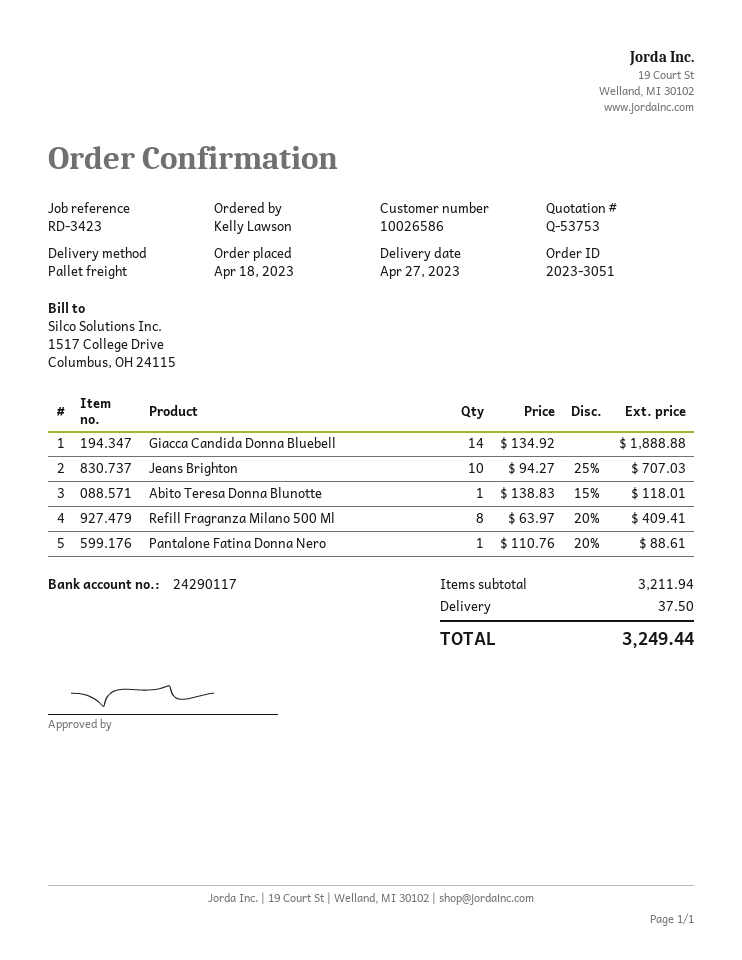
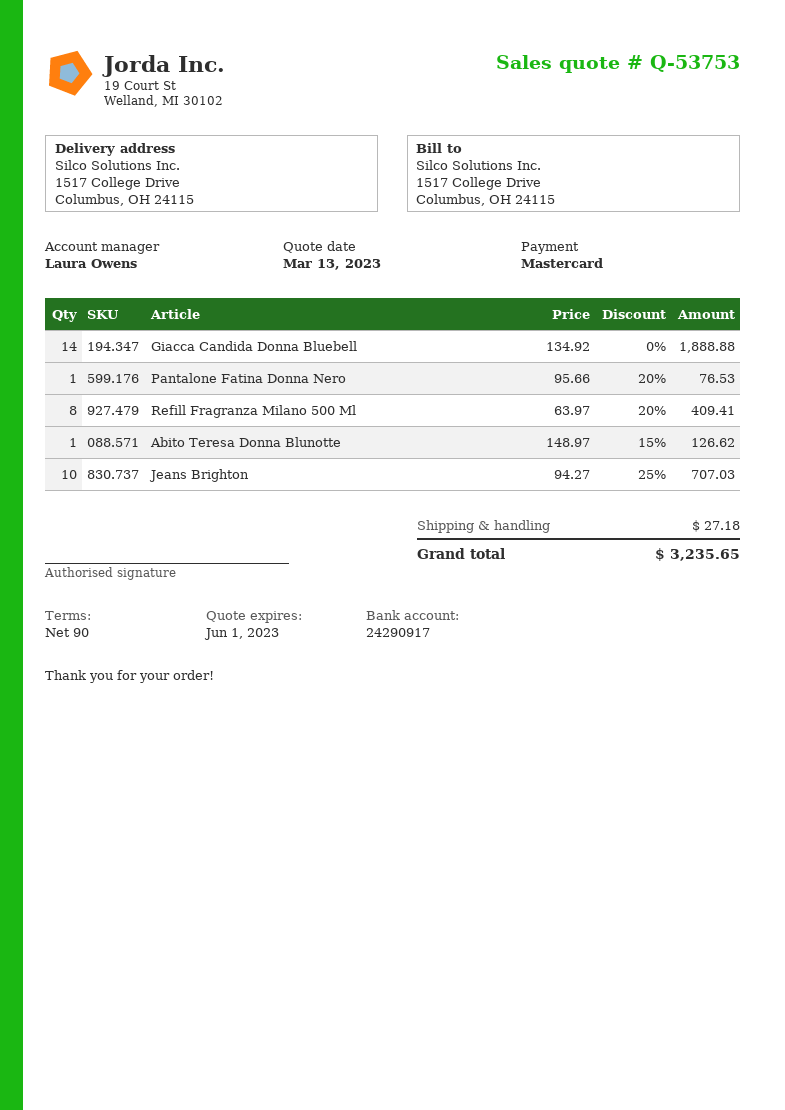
bank account: 24290117 -> 24290917
Abito Teresa Donna Blunotte: 1 x 138.83 - 15% = 118.01 -> 1 x 148.97 - 15% = 126.62
Pantalone Fatina Donna Nero: 1 x 110.76 - 20% = 88.61 -> 1 x 95.66 - 20% = 76.53
shipping: 37.50 -> 27.18
total: 3249.44 -> 3235.65

